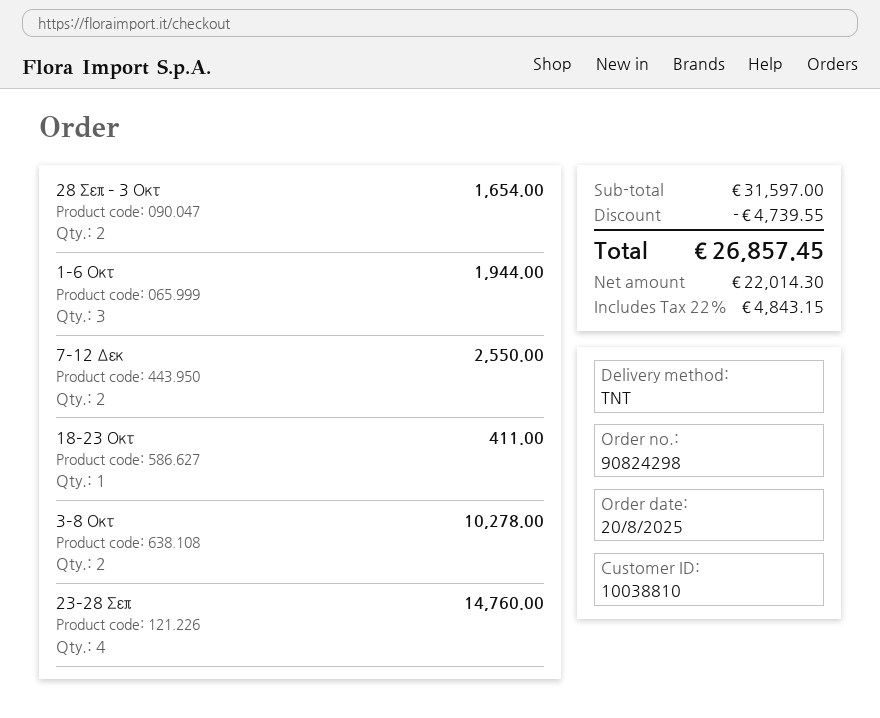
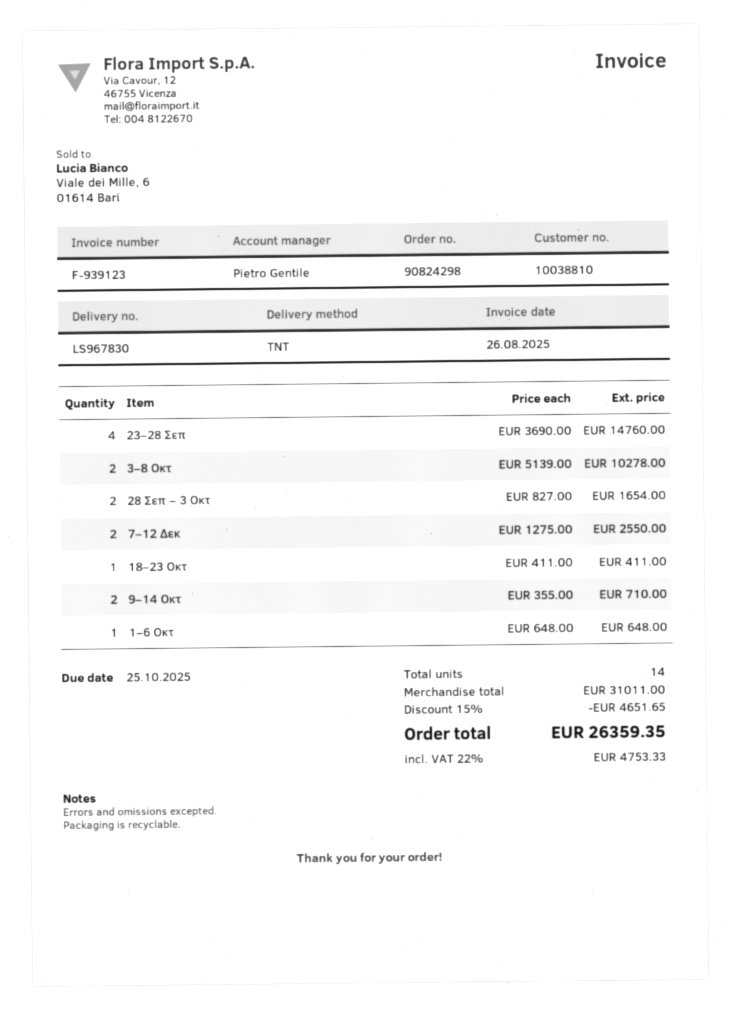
1–6 Οκτ: 3 for 1944.00 -> 1 for 648.00
9–14 Οκτ: none -> 2 for 710.00
subtotal: 31597.00 -> 31011.00
discount: 4739.55 -> 4651.65
tax: 22% = 4843.15 -> 22% = 4753.33
total: 26857.45 -> 26359.35

